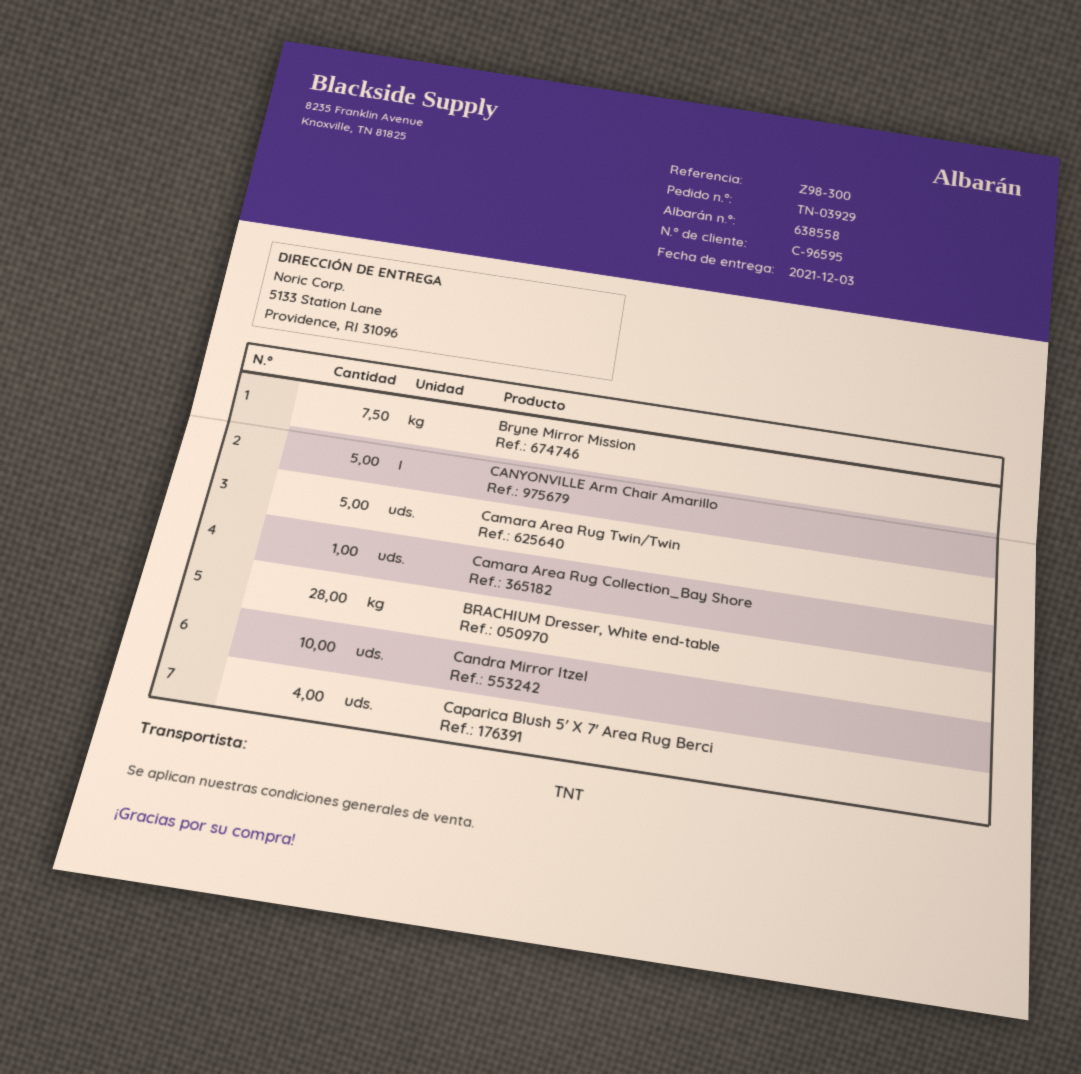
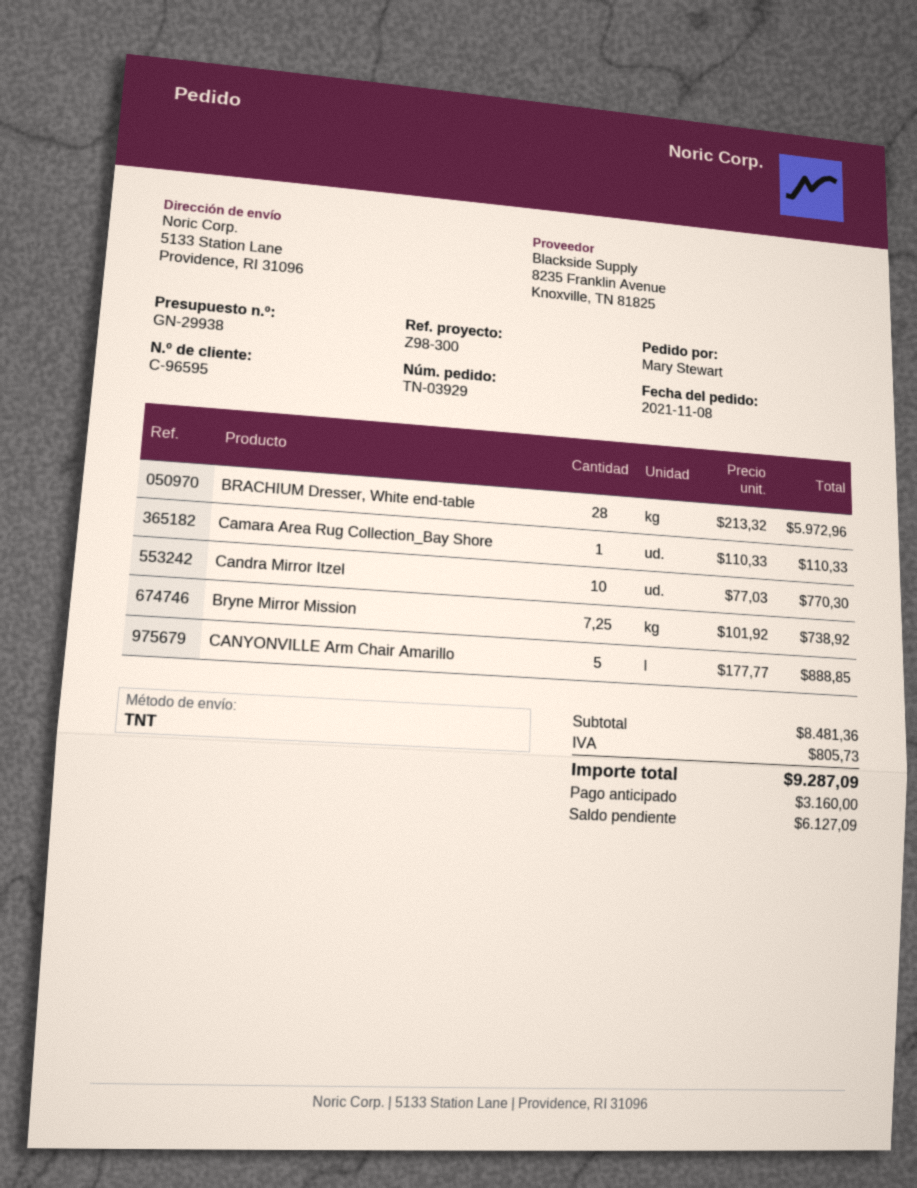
Bryne Mirror Mission: 7.5 -> 7.25
Camara Area Rug Twin/Twin: 5 -> none
Caparica Blush 5' X 7' Area Rug Berci: 4 -> none

